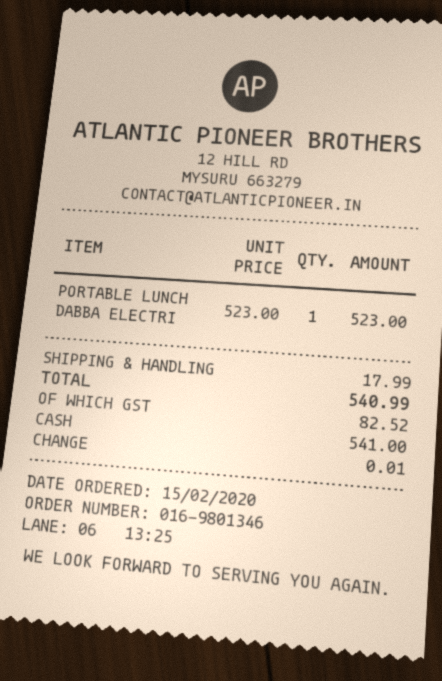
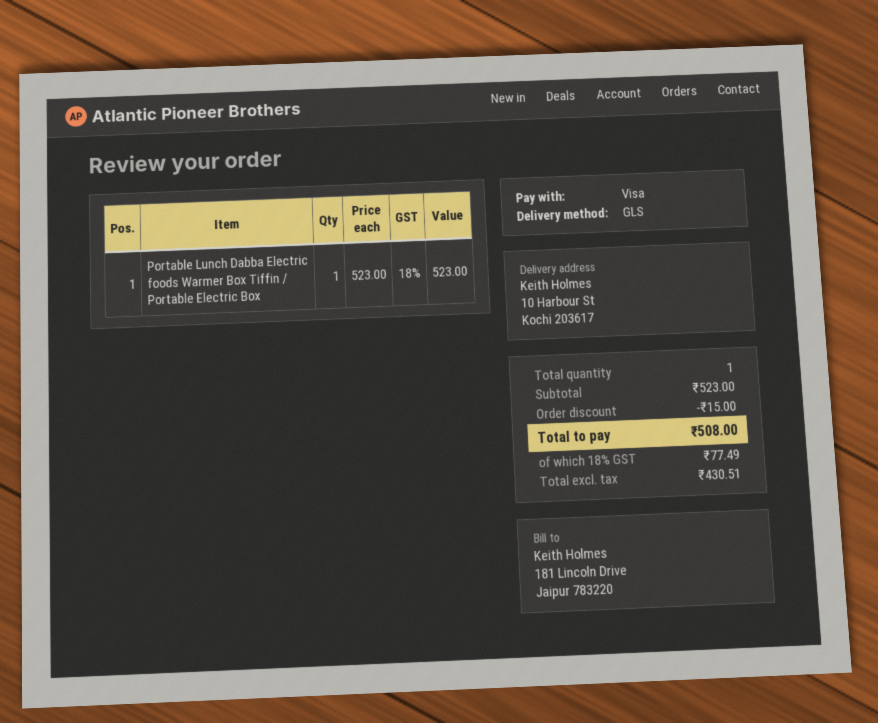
payment method: cash -> Visa
discount: none -> 15.00
shipping: 17.99 -> none
tax: 82.52 -> 77.49
total: 540.99 -> 508.00

